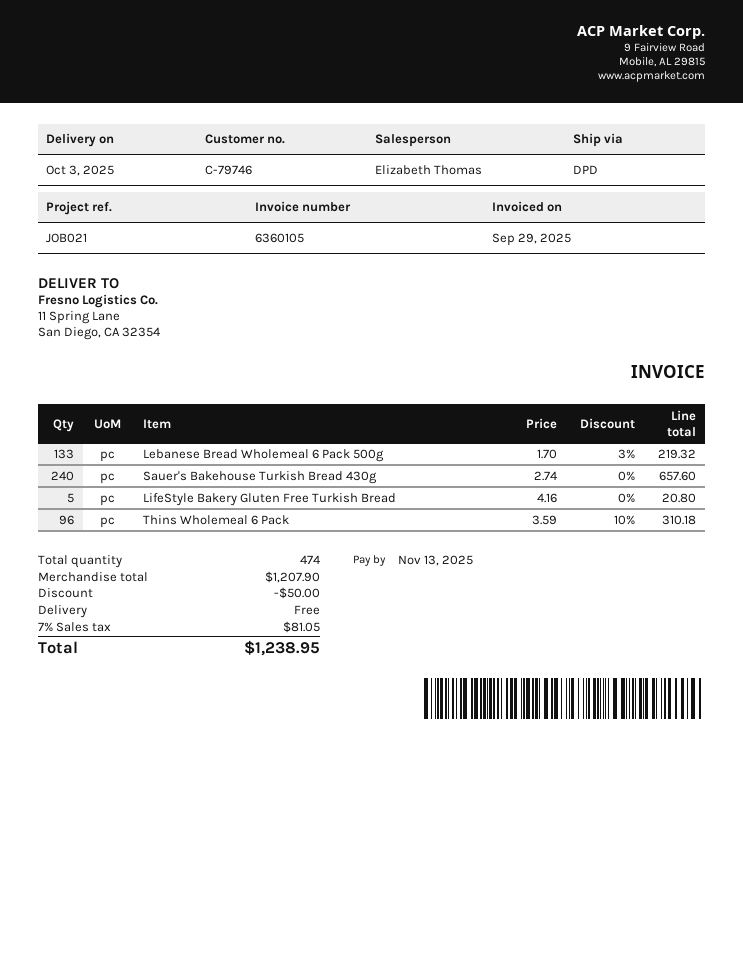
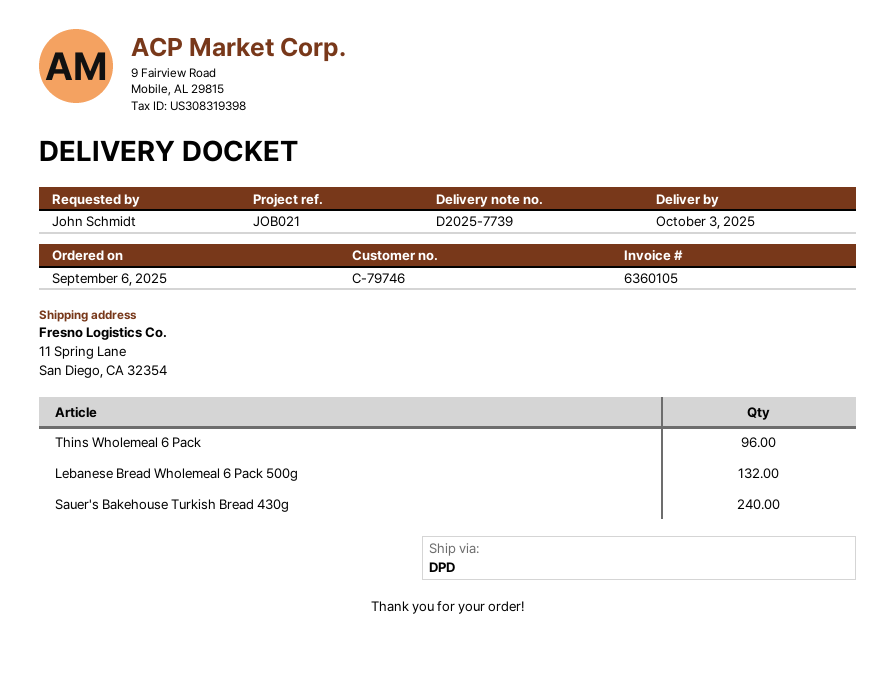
Lebanese Bread Wholemeal 6 Pack 500g: 133 -> 132
LifeStyle Bakery Gluten Free Turkish Bread: 5 -> none

